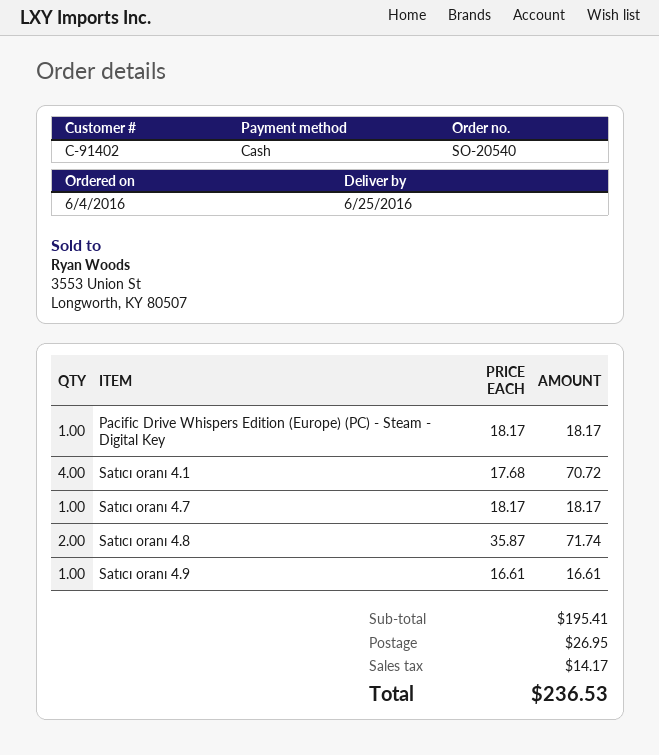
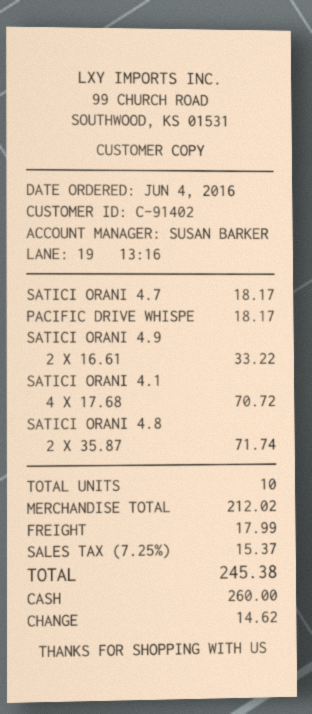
Satıcı oranı 4.9: 1 x 16.61 = 16.61 -> 2 x 16.61 = 33.22
subtotal: 195.41 -> 212.02
shipping: 26.95 -> 17.99
tax: 14.17 -> 15.37
total: 236.53 -> 245.38

